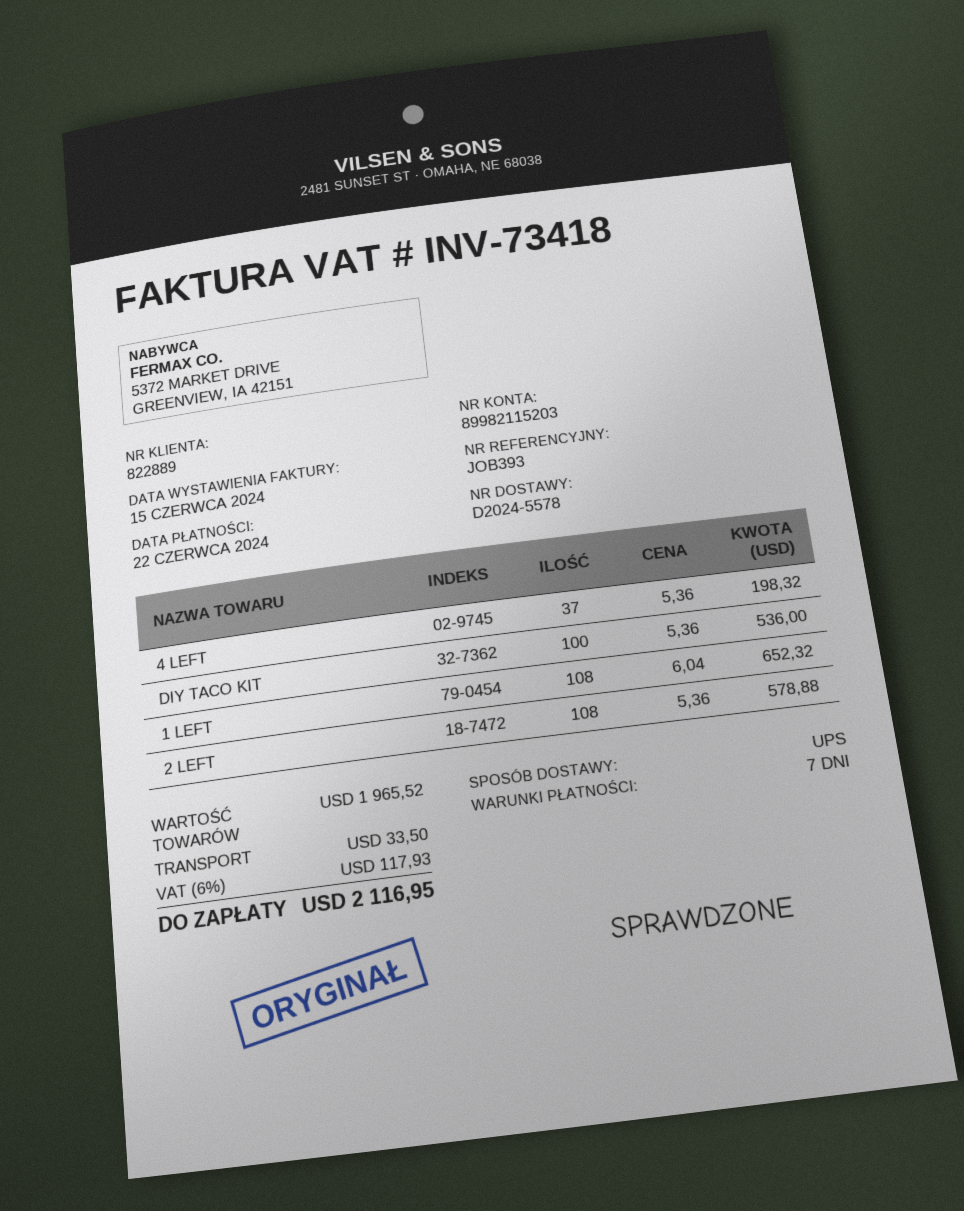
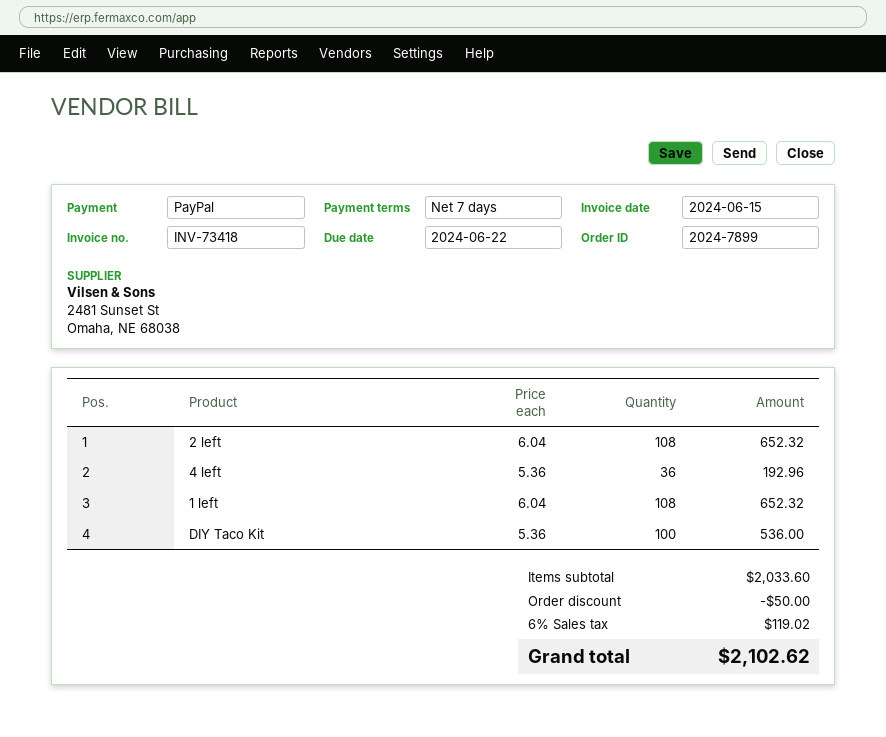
4 LEFT: 37 x 5.36 = 198.32 -> 36 x 5.36 = 192.96
2 LEFT: 108 x 5.36 = 578.88 -> 108 x 6.04 = 652.32
subtotal: 1965.52 -> 2033.60
discount: none -> 50.00
shipping: 33.50 -> none
tax: 6% = 117.93 -> 6% = 119.02
total: 2116.95 -> 2102.62

